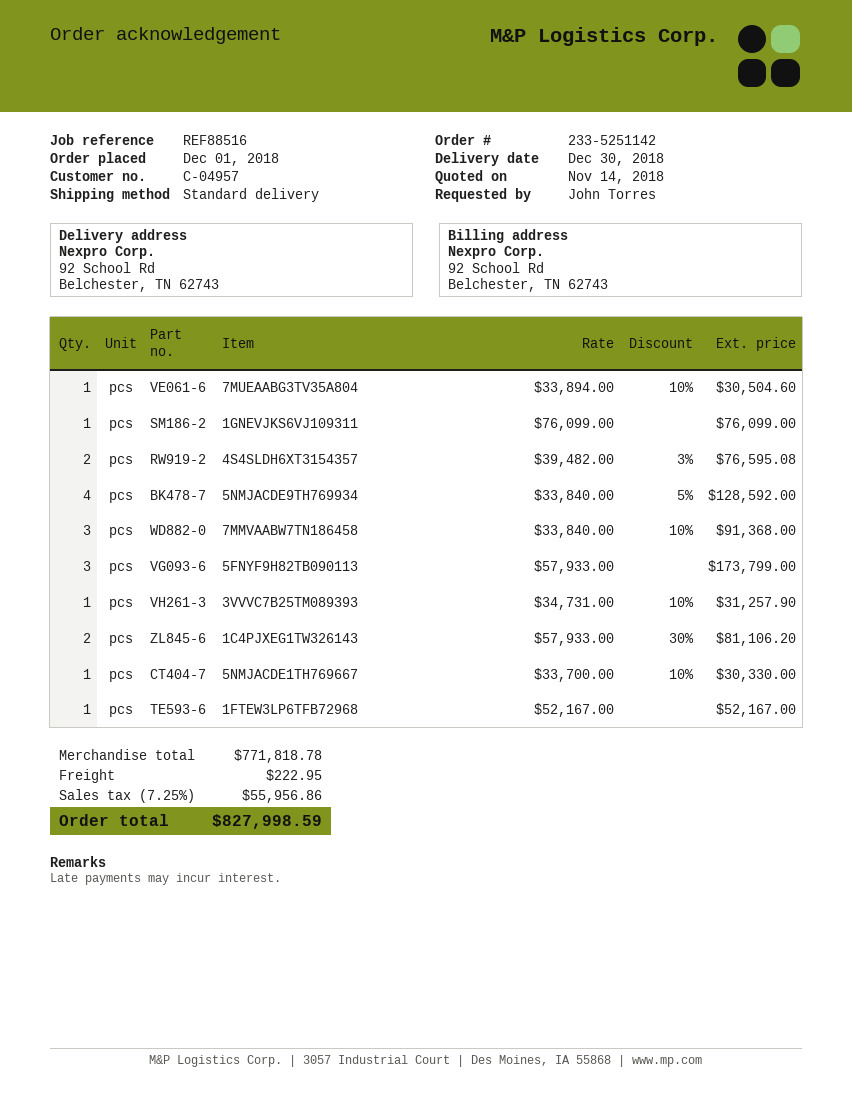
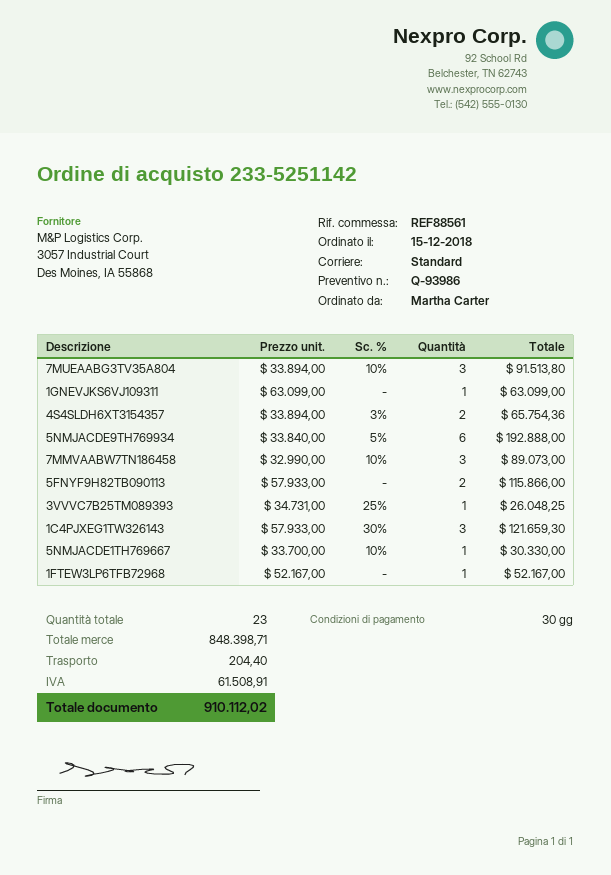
order date: 2018-12-01 -> 2018-12-15
reference: REF88516 -> REF88561
ordered by: John Torres -> Martha Carter
7MUEAABG3TV35A804: 1 x 33894.00 - 10% = 30504.60 -> 3 x 33894.00 - 10% = 91513.80
1GNEVJKS6VJ109311: 1 x 76099.00 = 76099.00 -> 1 x 63099.00 = 63099.00
4S4SLDH6XT3154357: 2 x 39482.00 - 3% = 76595.08 -> 2 x 33894.00 - 3% = 65754.36
5NMJACDE9TH769934: 4 x 33840.00 - 5% = 128592.00 -> 6 x 33840.00 - 5% = 192888.00
7MMVAABW7TN186458: 3 x 33840.00 - 10% = 91368.00 -> 3 x 32990.00 - 10% = 89073.00
5FNYF9H82TB090113: 3 x 57933.00 = 173799.00 -> 2 x 57933.00 = 115866.00
3VVVC7B25TM089393: 1 x 34731.00 - 10% = 31257.90 -> 1 x 34731.00 - 25% = 26048.25
1C4PJXEG1TW326143: 2 x 57933.00 - 30% = 81106.20 -> 3 x 57933.00 - 30% = 121659.30
subtotal: 771818.78 -> 848398.71
shipping: 222.95 -> 204.40
tax: 55956.86 -> 61508.91
total: 827998.59 -> 910112.02

